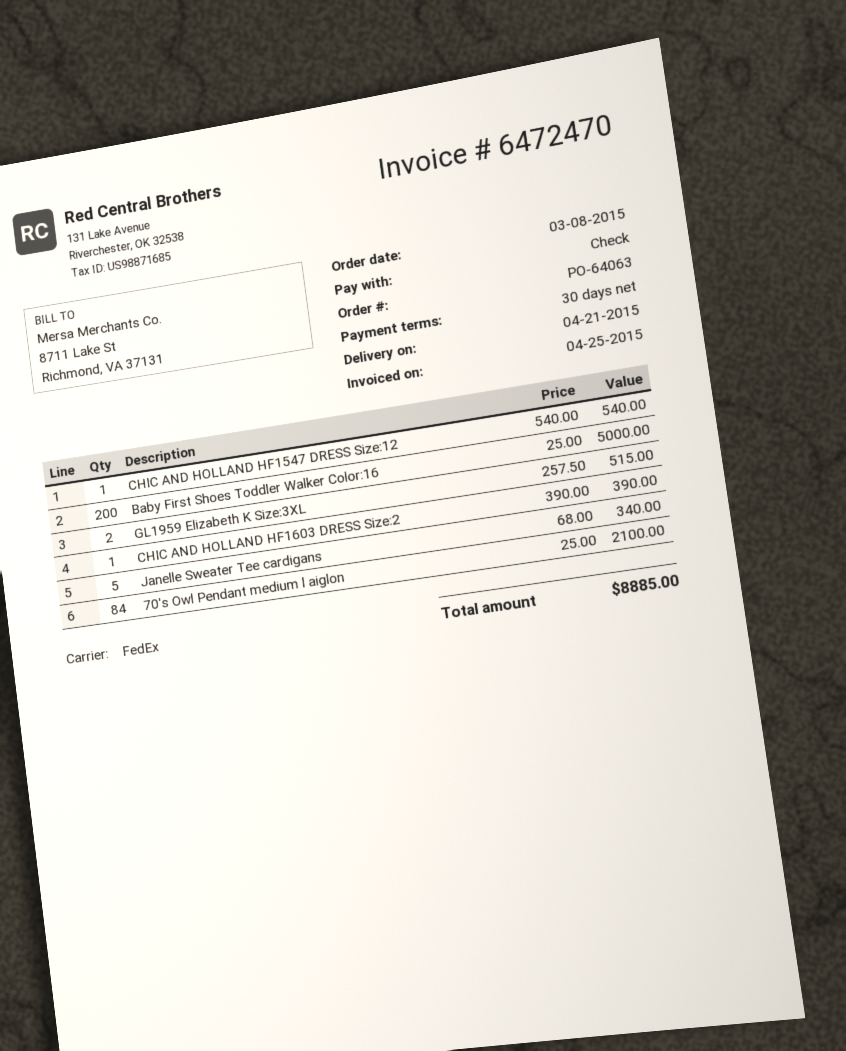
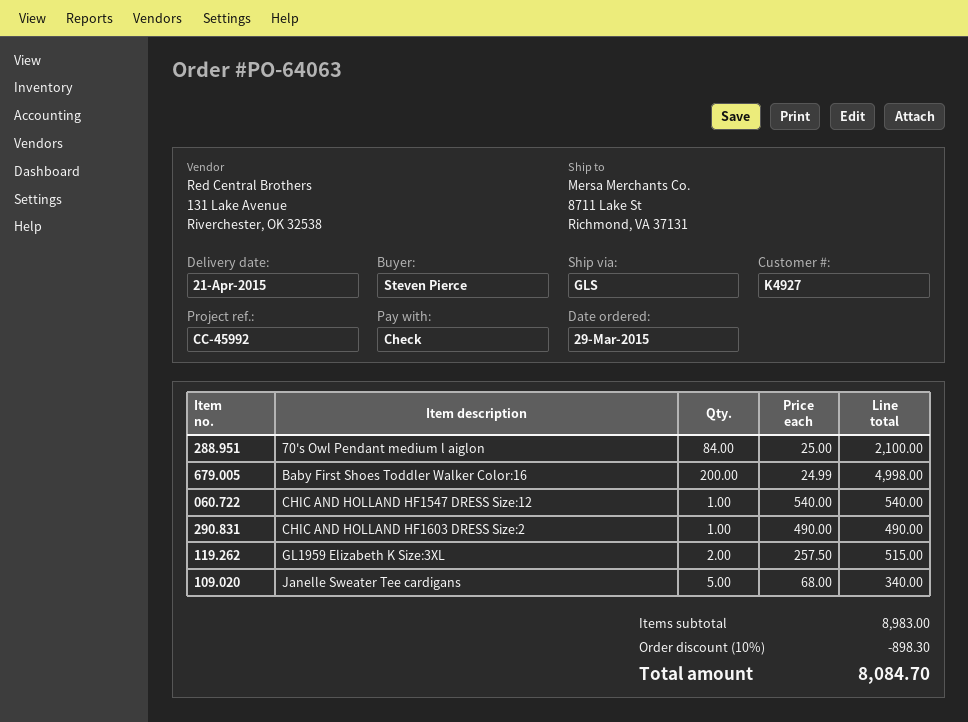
order date: 2015-03-08 -> 2015-03-29
shipping method: FedEx -> GLS
Baby First Shoes Toddler Walker Color:16: 200 x 25.00 = 5000.00 -> 200 x 24.99 = 4998.00
CHIC AND HOLLAND HF1603 DRESS Size:2: 1 x 390.00 = 390.00 -> 1 x 490.00 = 490.00
discount: none -> 10% = 898.30
total: 8885.00 -> 8084.70

